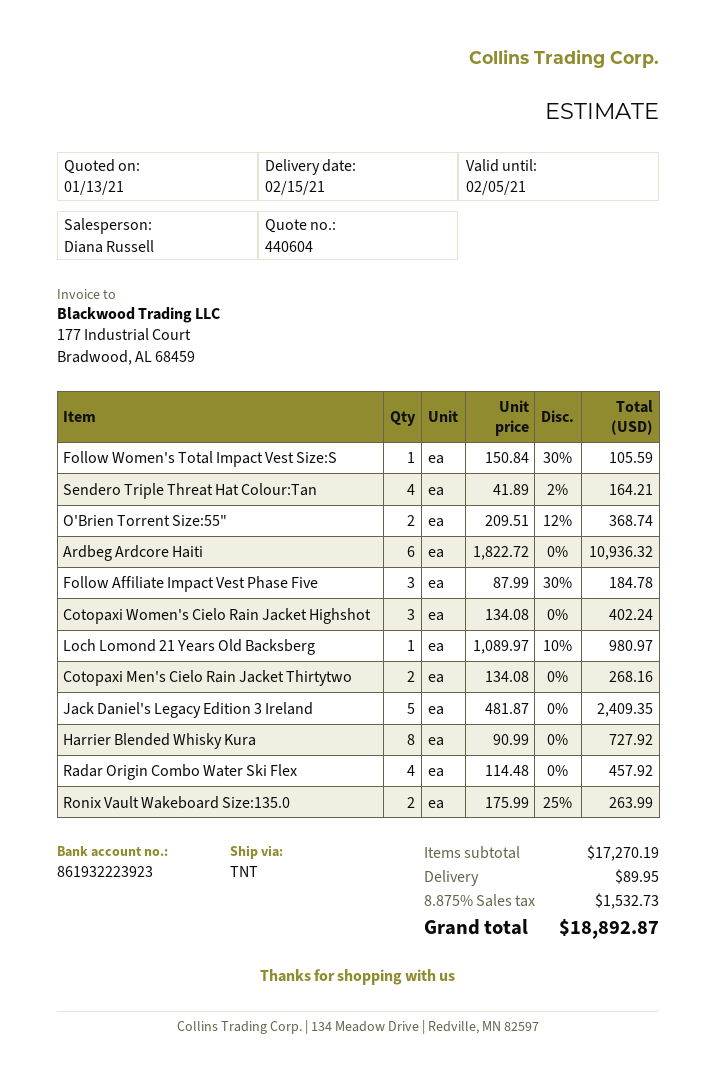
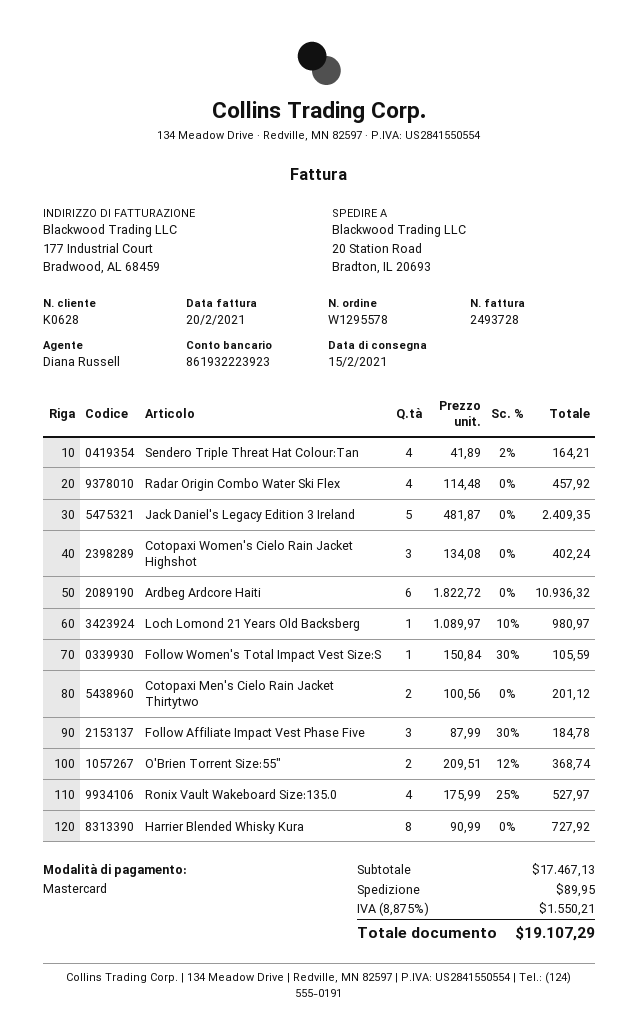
Cotopaxi Men's Cielo Rain Jacket Thirtytwo: 2 x 134.08 = 268.16 -> 2 x 100.56 = 201.12
Ronix Vault Wakeboard Size:135.0: 2 x 175.99 - 25% = 263.99 -> 4 x 175.99 - 25% = 527.97
subtotal: 17270.19 -> 17467.13
tax: 8.875% = 1532.73 -> 8.875% = 1550.21
total: 18892.87 -> 19107.29

